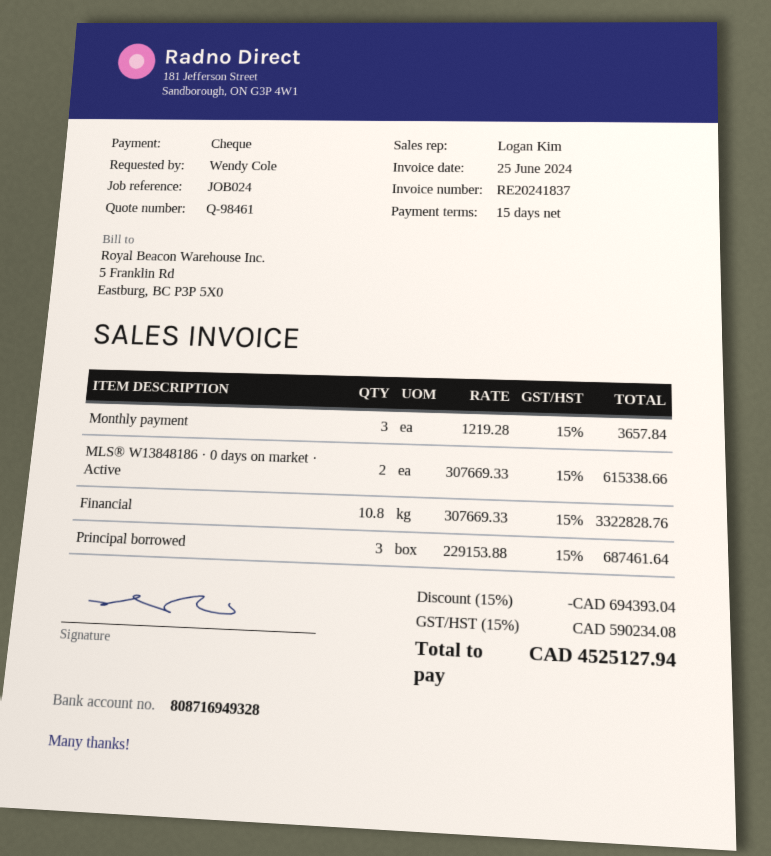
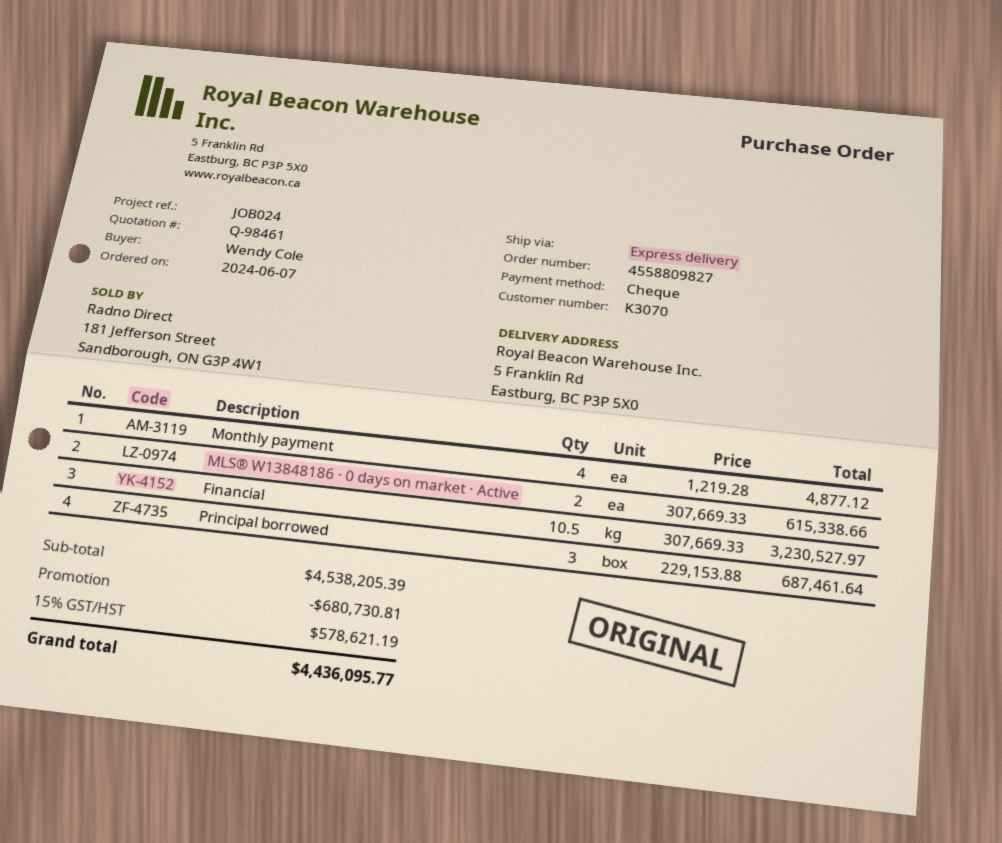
Monthly payment: 3 x 1219.28 = 3657.84 -> 4 x 1219.28 = 4877.12
Financial: 10.8 x 307669.33 = 3322828.76 -> 10.5 x 307669.33 = 3230527.97
discount: 694393.04 -> 680730.81
tax: 15% = 590234.08 -> 15% = 578621.19
total: 4525127.94 -> 4436095.77

